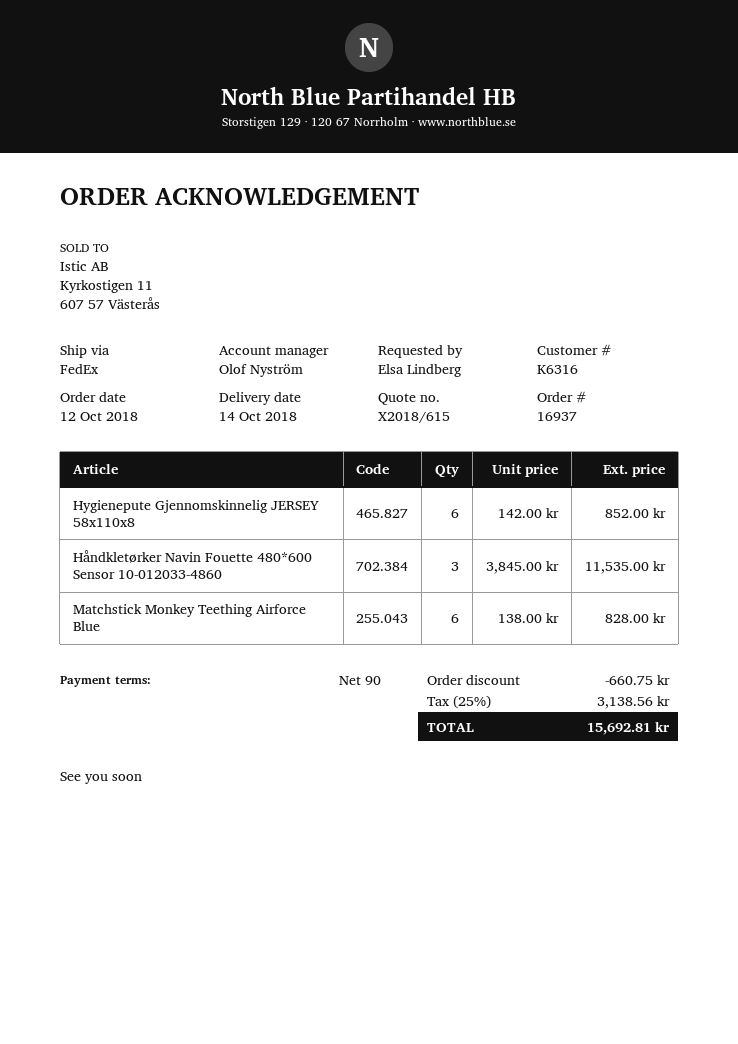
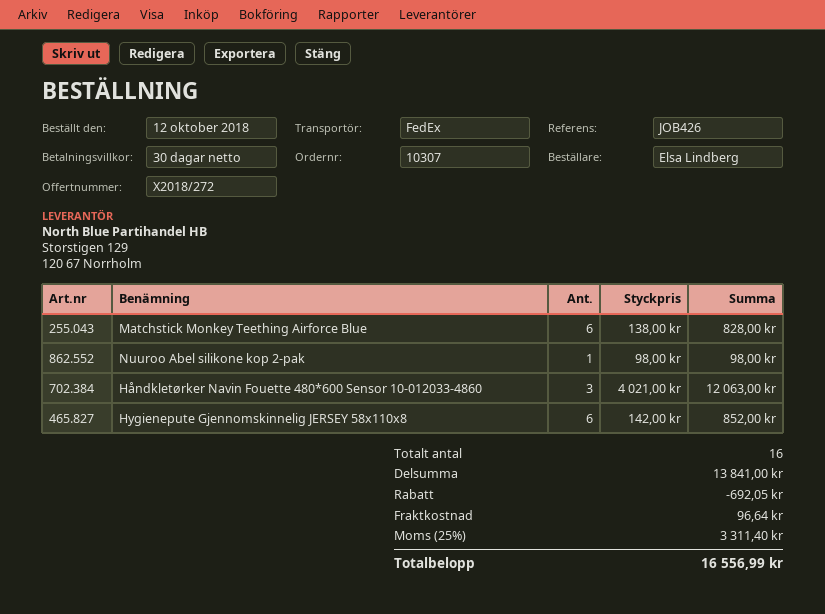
quote number: X2018/615 -> X2018/272
order number: 16937 -> 10307
payment terms: 90 days -> 30 days
Håndkletørker Navin Fouette 480*600 Sensor 10-012033-4860: 3 x 3845.00 = 11535.00 -> 3 x 4021.00 = 12063.00
Nuuroo Abel silikone kop 2-pak: none -> 1 x 98.00 = 98.00
discount: 660.75 -> 692.05
shipping: none -> 96.64
tax: 25% = 3138.56 -> 25% = 3311.40
total: 15692.81 -> 16556.99

